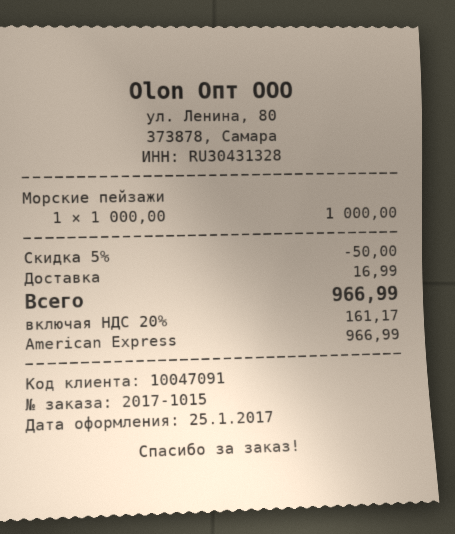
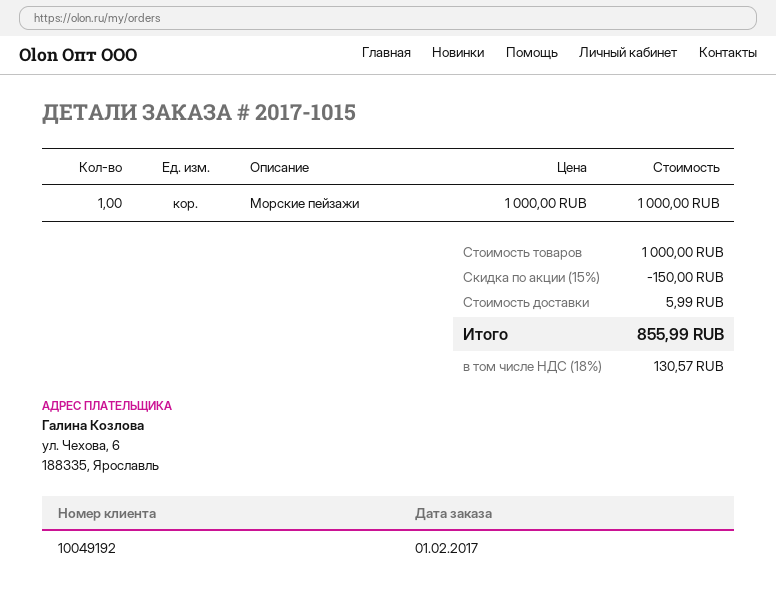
order date: 2017-01-25 -> 2017-02-01
customer number: 10047091 -> 10049192
discount: 5% = 50.00 -> 15% = 150.00
shipping: 16.99 -> 5.99
tax: 20% = 161.17 -> 18% = 130.57
total: 966.99 -> 855.99

